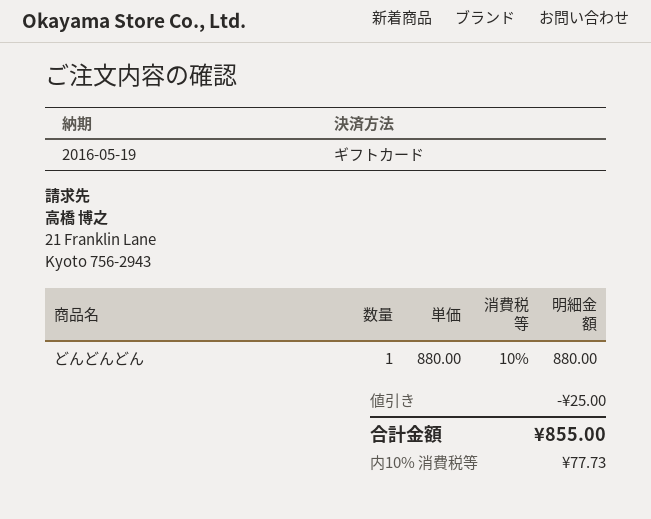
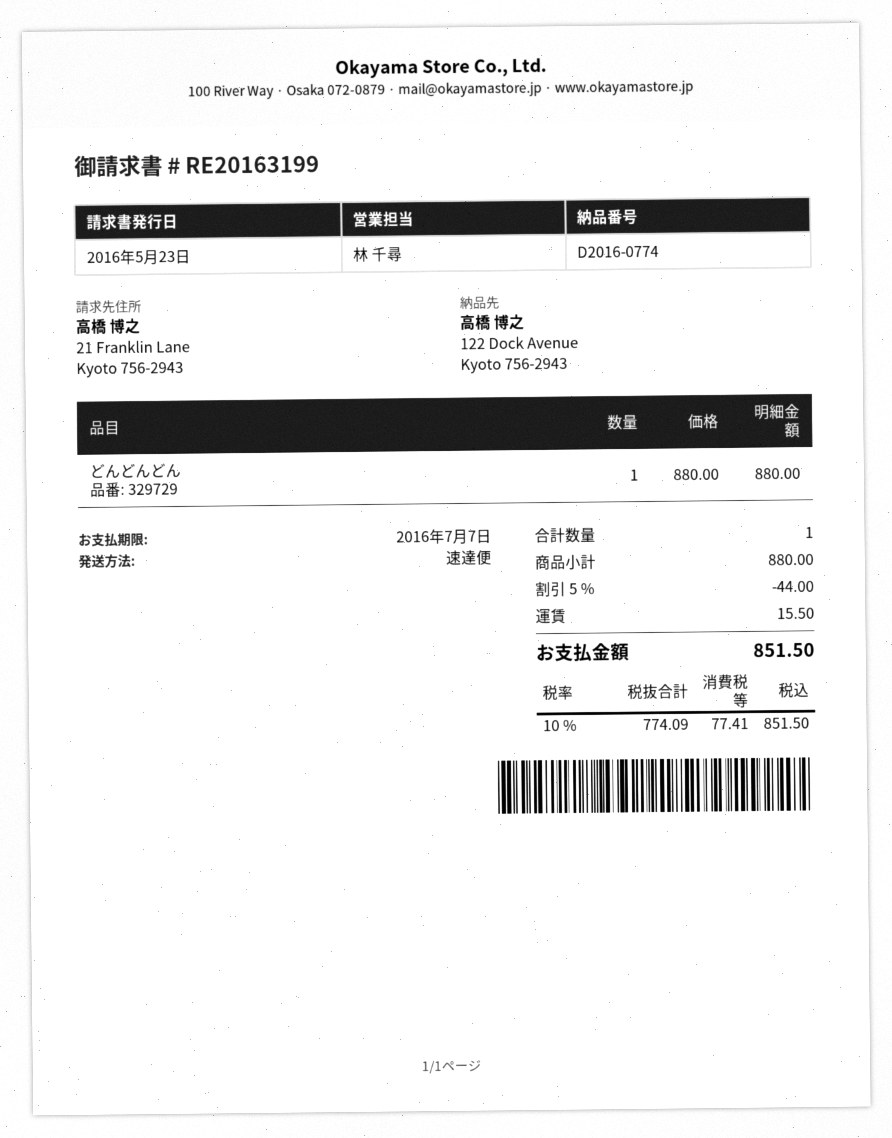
discount: 25.00 -> 44.00
shipping: none -> 15.50
tax: 10% = 77.73 -> 10% = 77.41
total: 855.00 -> 851.50

